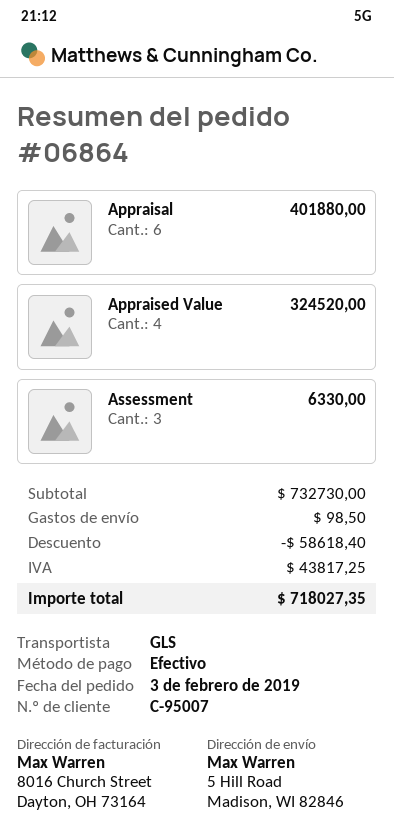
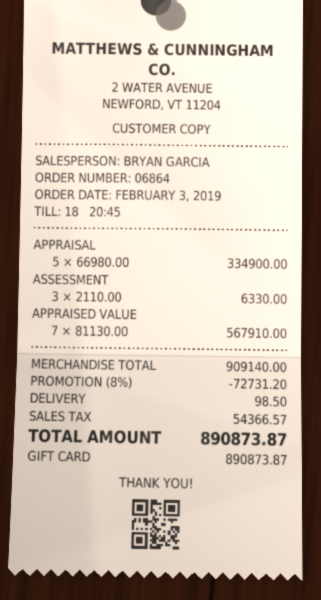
payment method: cash -> gift card
Appraisal: 6 for 401880.00 -> 5 for 334900.00
Appraised Value: 4 for 324520.00 -> 7 for 567910.00
subtotal: 732730.00 -> 909140.00
discount: 58618.40 -> 72731.20
tax: 43817.25 -> 54366.57
total: 718027.35 -> 890873.87

